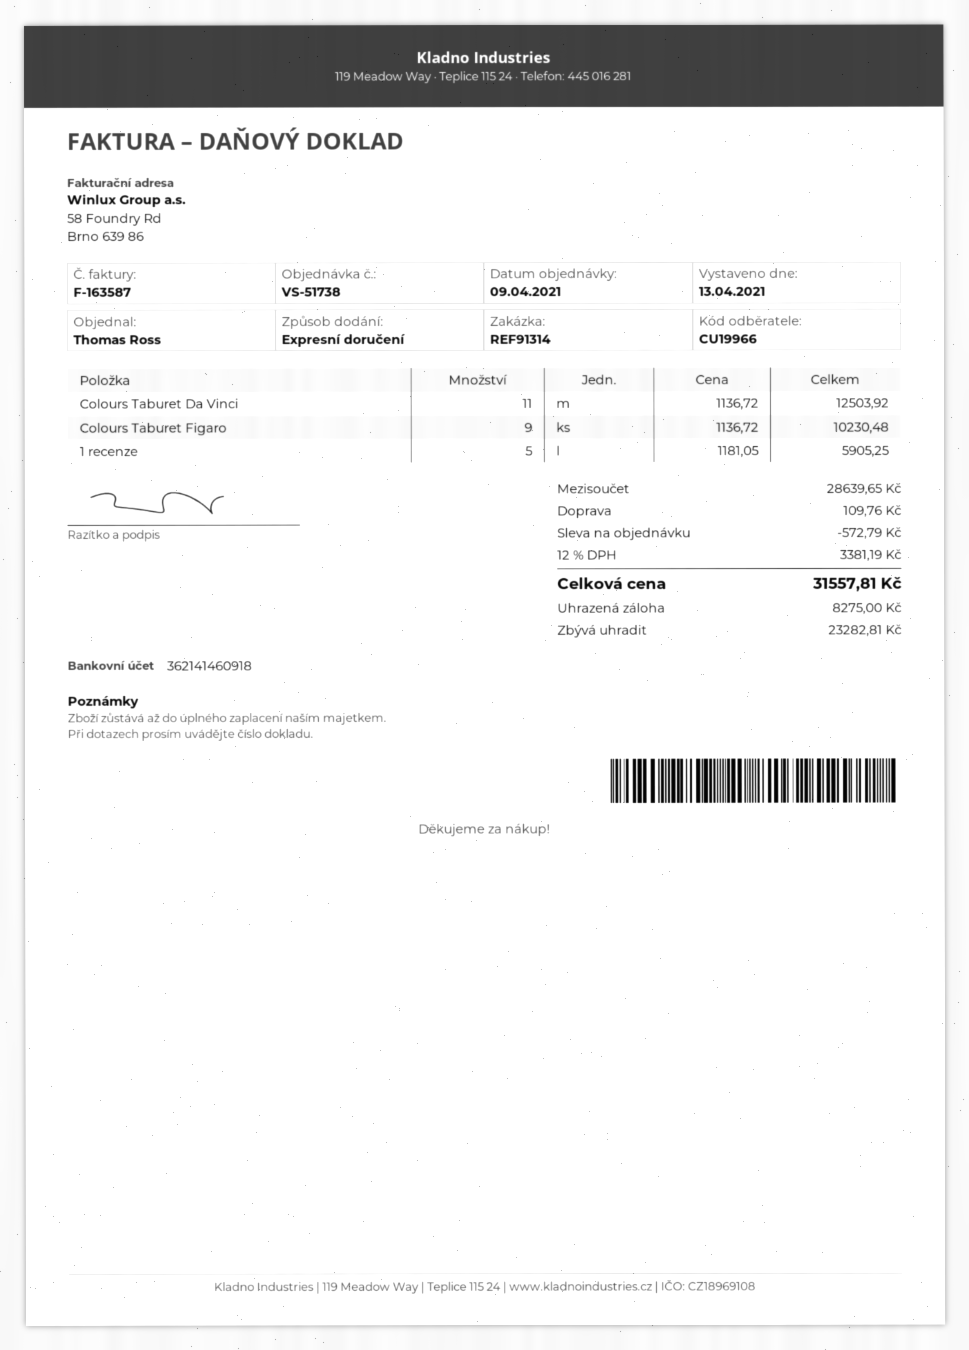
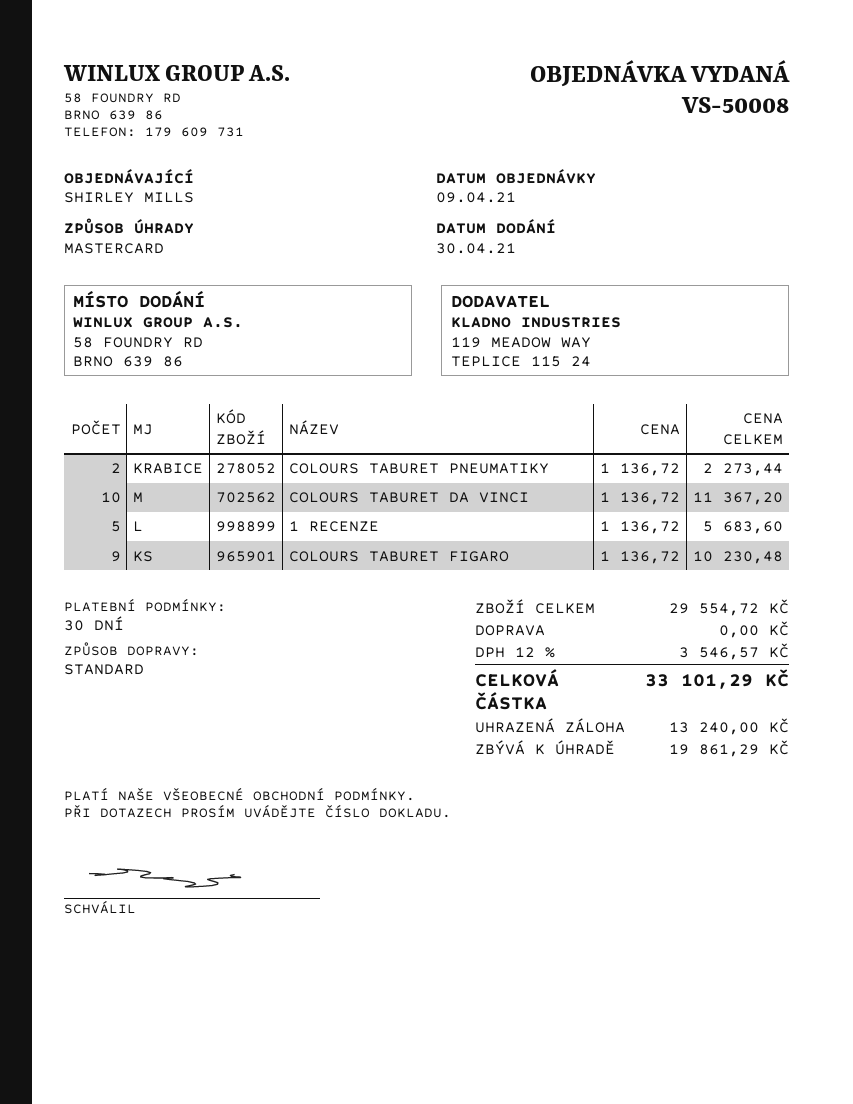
order number: VS-51738 -> VS-50008
ordered by: Thomas Ross -> SHIRLEY MILLS
shipping method: express -> standard
Colours Taburet Da Vinci: 11 x 1136.72 = 12503.92 -> 10 x 1136.72 = 11367.20
1 recenze: 5 x 1181.05 = 5905.25 -> 5 x 1136.72 = 5683.60
COLOURS TABURET PNEUMATIKY: none -> 2 x 1136.72 = 2273.44
subtotal: 28639.65 -> 29554.72
discount: 572.79 -> none
shipping: 109.76 -> 0.00
tax: 12% = 3381.19 -> 12% = 3546.57
total: 31557.81 -> 33101.29
deposit: 8275.00 -> 13240.00
balance: 23282.81 -> 19861.29

